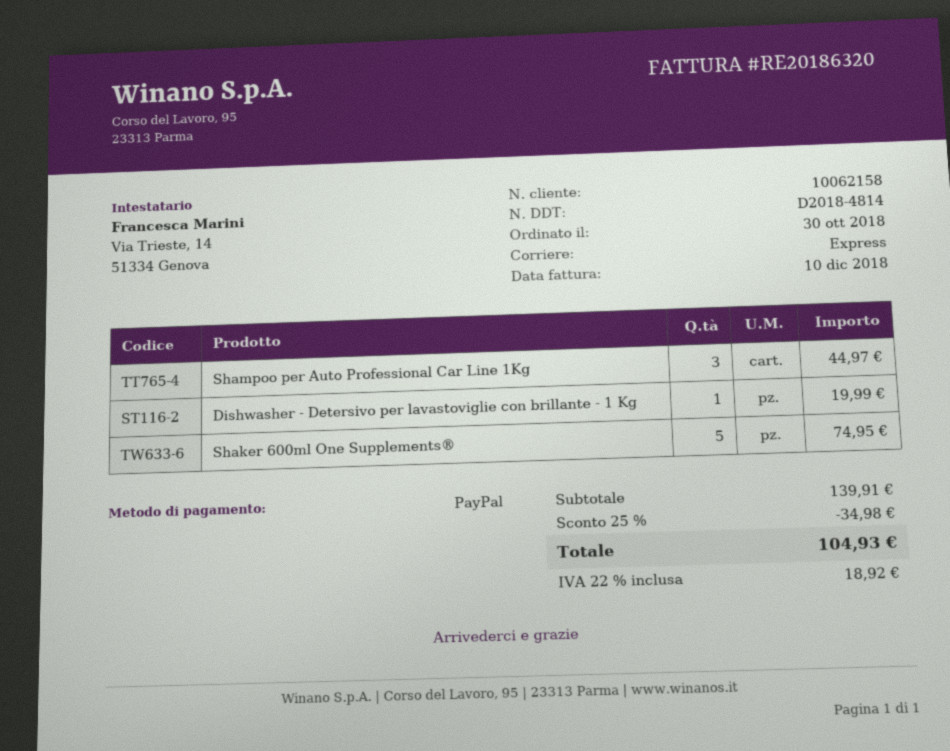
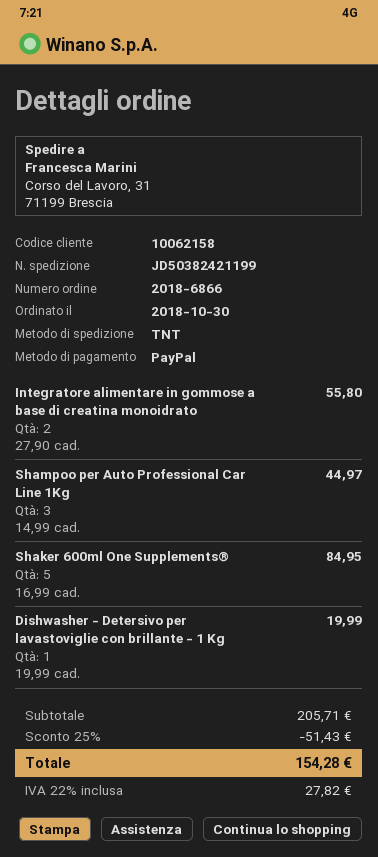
shipping method: express -> TNT
Shaker 600ml One Supplements®: 5 for 74.95 -> 5 for 84.95
Integratore alimentare in gommose a base di creatina monoidrato: none -> 2 for 55.80
subtotal: 139.91 -> 205.71
discount: 25% = 34.98 -> 25% = 51.43
tax: 22% = 18.92 -> 22% = 27.82
total: 104.93 -> 154.28

